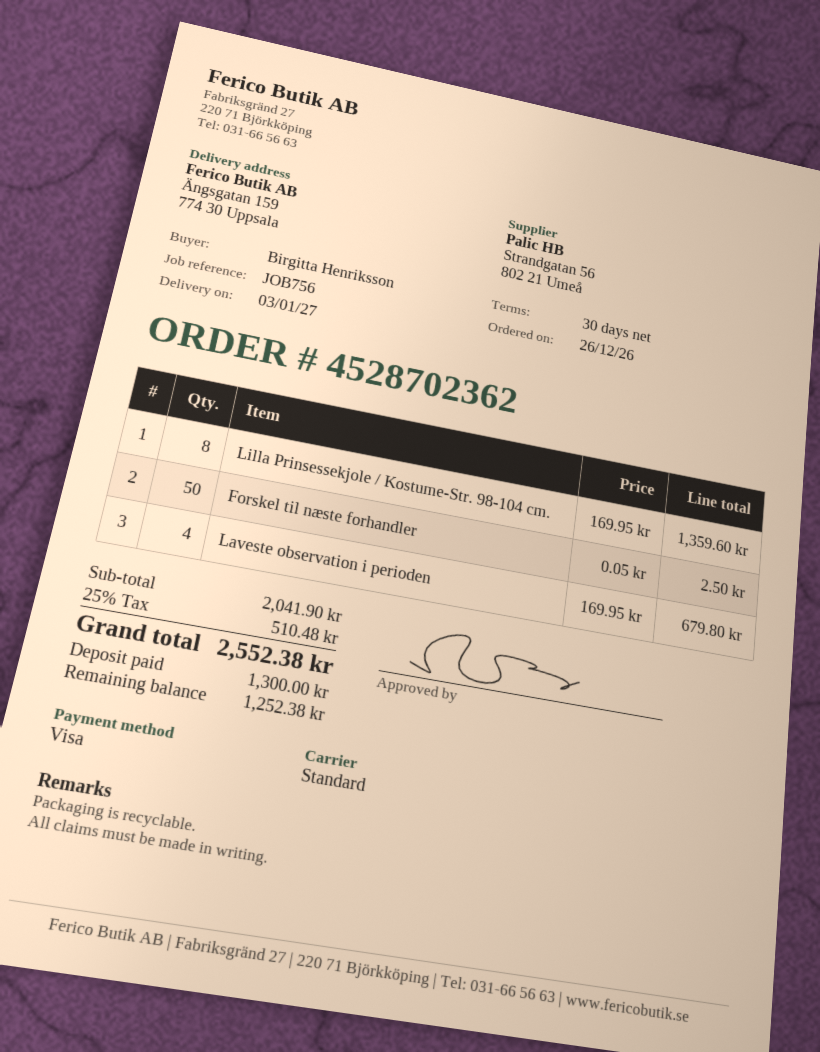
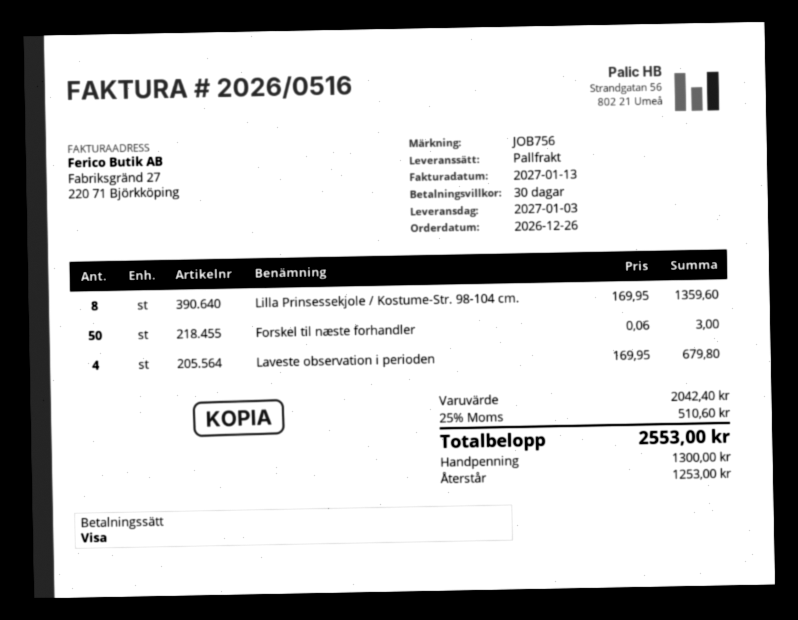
shipping method: standard -> pallet freight
Forskel til næste forhandler: 50 x 0.05 = 2.50 -> 50 x 0.06 = 3.00
subtotal: 2041.90 -> 2042.40
tax: 25% = 510.48 -> 25% = 510.60
total: 2552.38 -> 2553.00
balance: 1252.38 -> 1253.00

